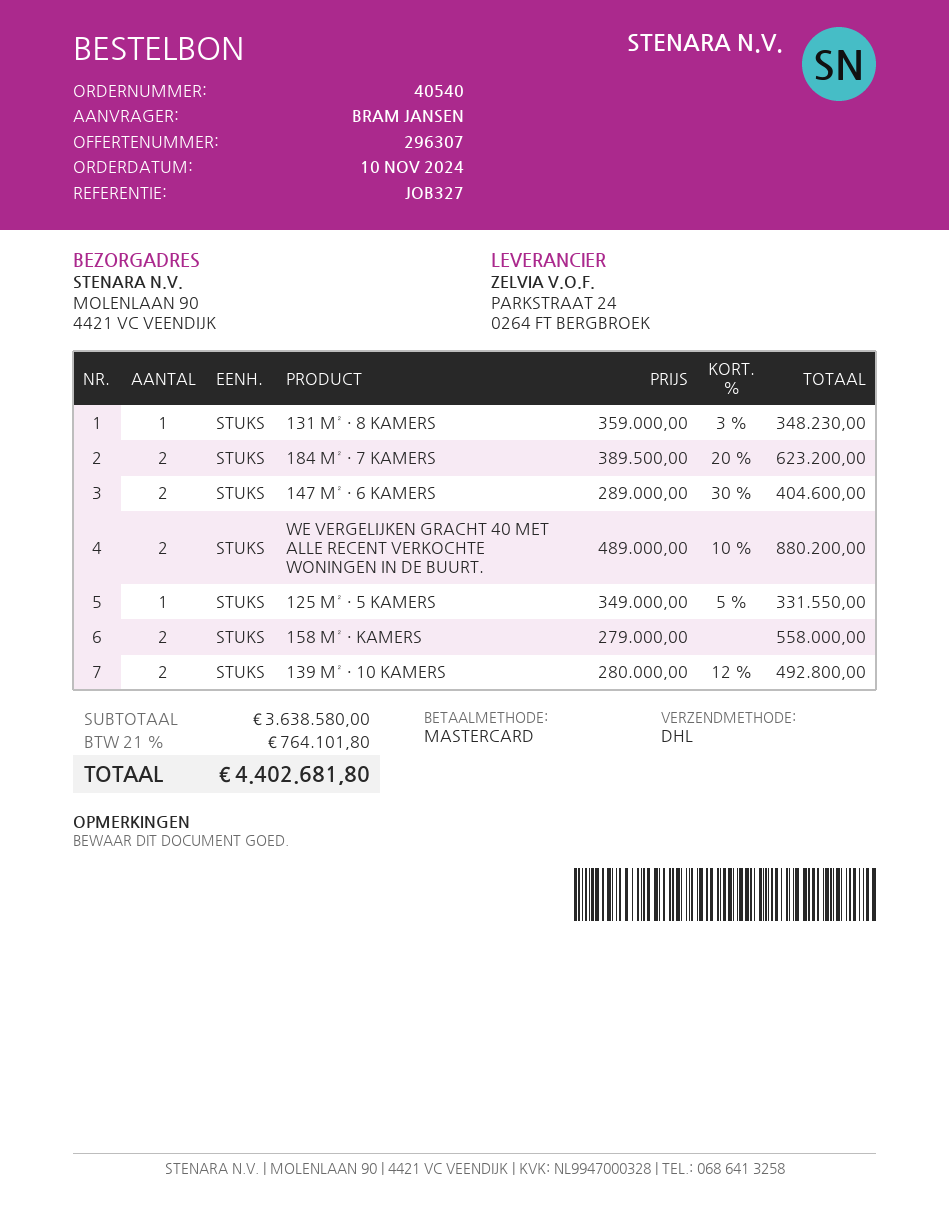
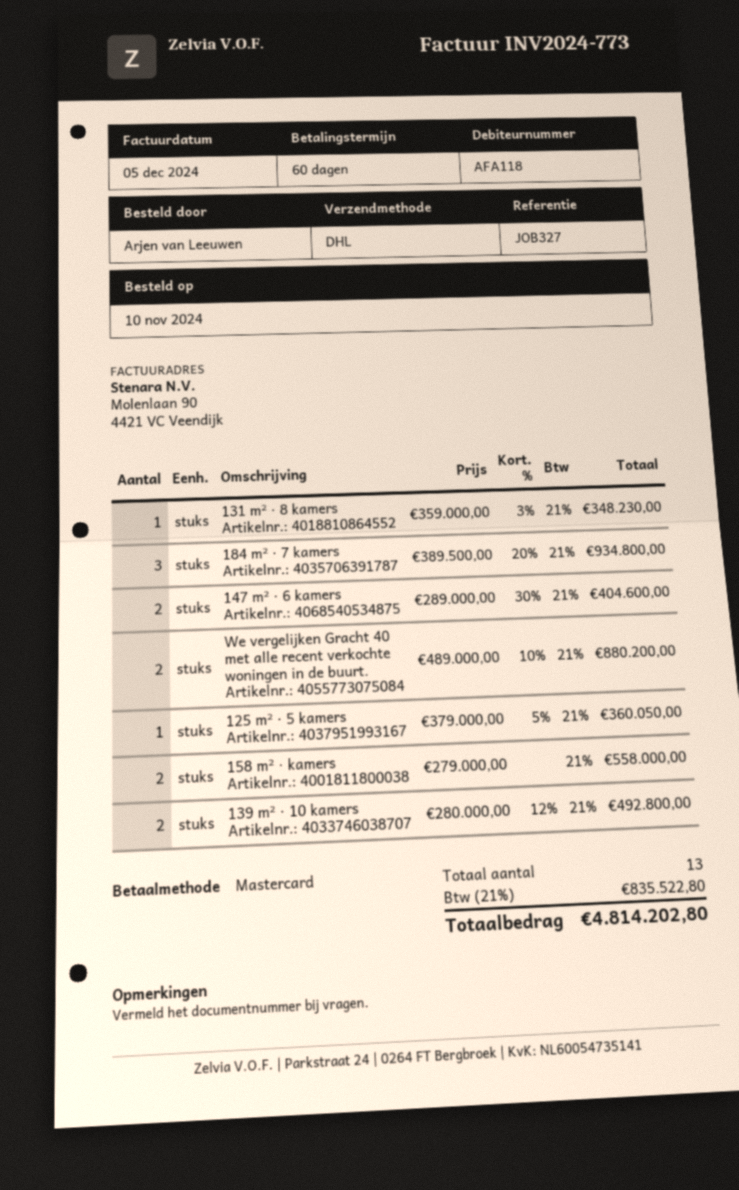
ordered by: BRAM JANSEN -> Arjen van Leeuwen
184 M² · 7 KAMERS: 2 x 389500.00 - 20% = 623200.00 -> 3 x 389500.00 - 20% = 934800.00
125 M² · 5 KAMERS: 1 x 349000.00 - 5% = 331550.00 -> 1 x 379000.00 - 5% = 360050.00
tax: 21% = 764101.80 -> 21% = 835522.80
total: 4402681.80 -> 4814202.80

